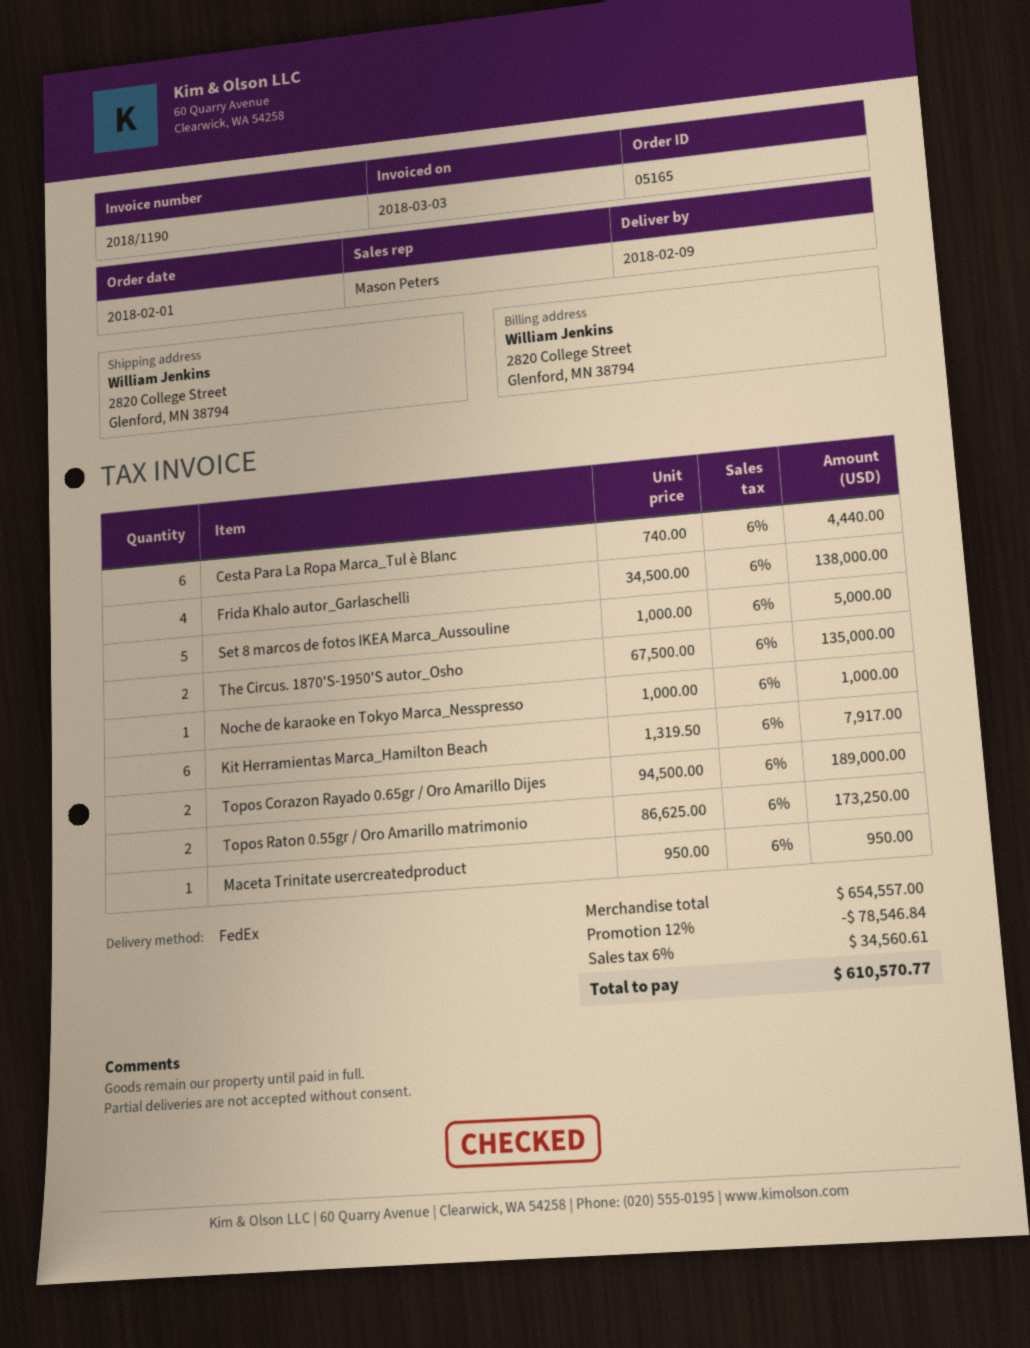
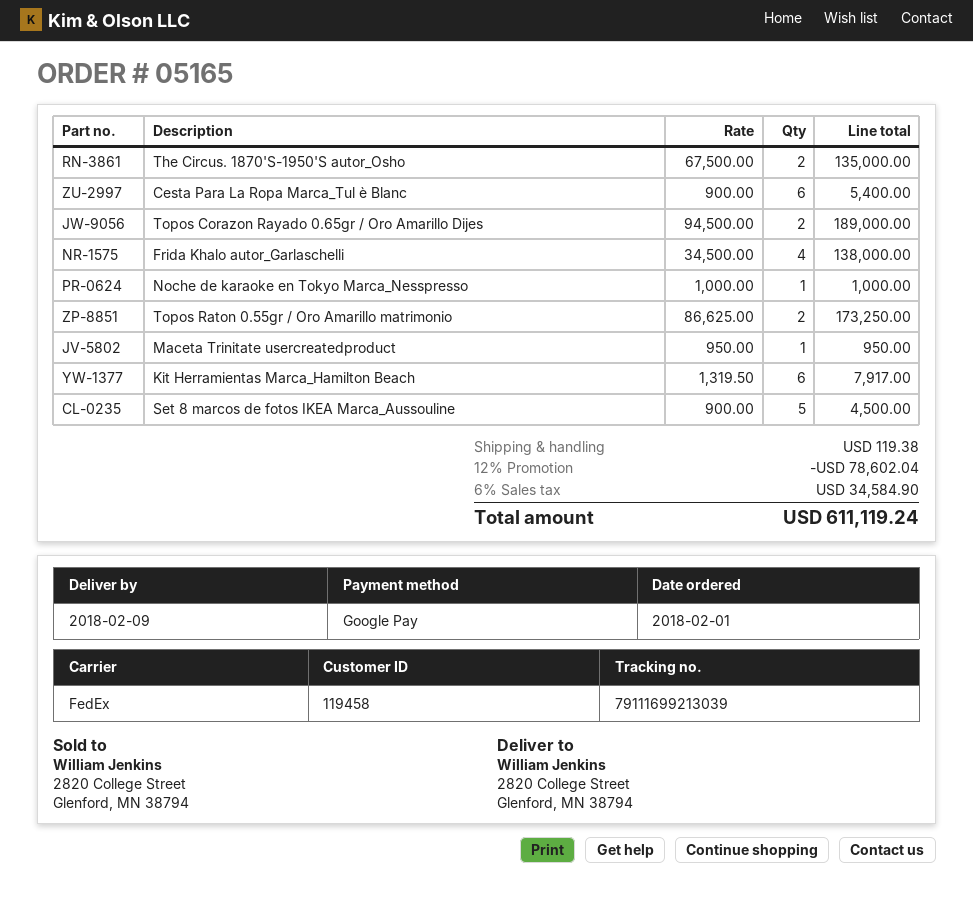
Cesta Para La Ropa Marca_Tul è Blanc: 6 x 740.00 = 4440.00 -> 6 x 900.00 = 5400.00
Set 8 marcos de fotos IKEA Marca_Aussouline: 5 x 1000.00 = 5000.00 -> 5 x 900.00 = 4500.00
discount: 12% = 78546.84 -> 12% = 78602.04
shipping: none -> 119.38
tax: 6% = 34560.61 -> 6% = 34584.90
total: 610570.77 -> 611119.24

